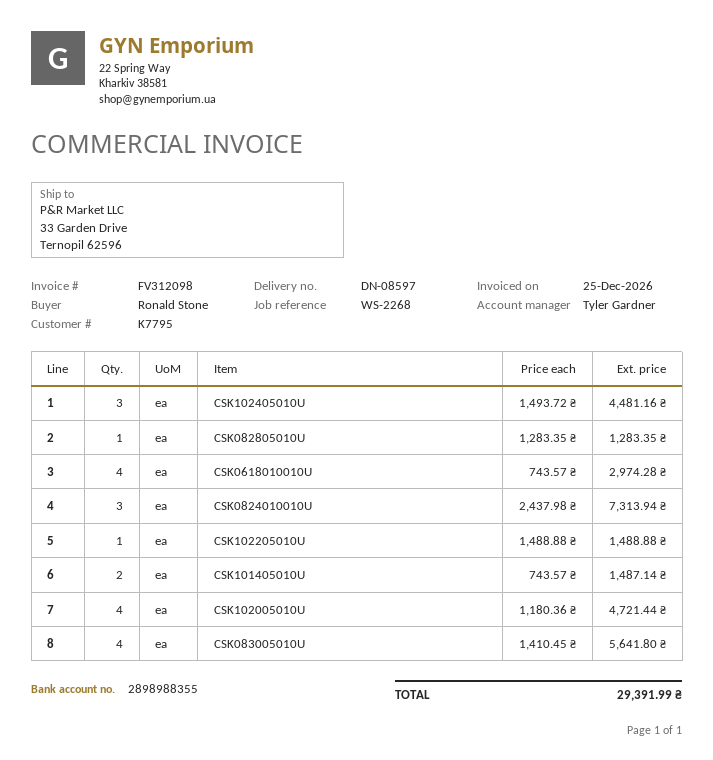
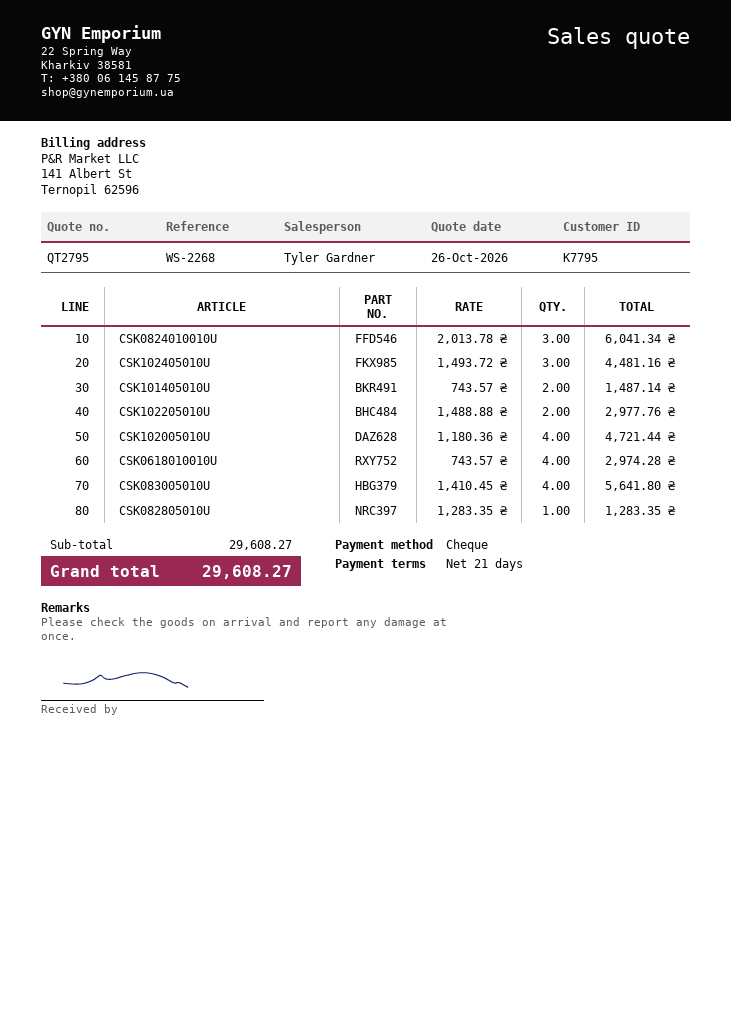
CSK0824010010U: 3 x 2437.98 = 7313.94 -> 3 x 2013.78 = 6041.34
CSK102205010U: 1 x 1488.88 = 1488.88 -> 2 x 1488.88 = 2977.76
total: 29391.99 -> 29608.27

